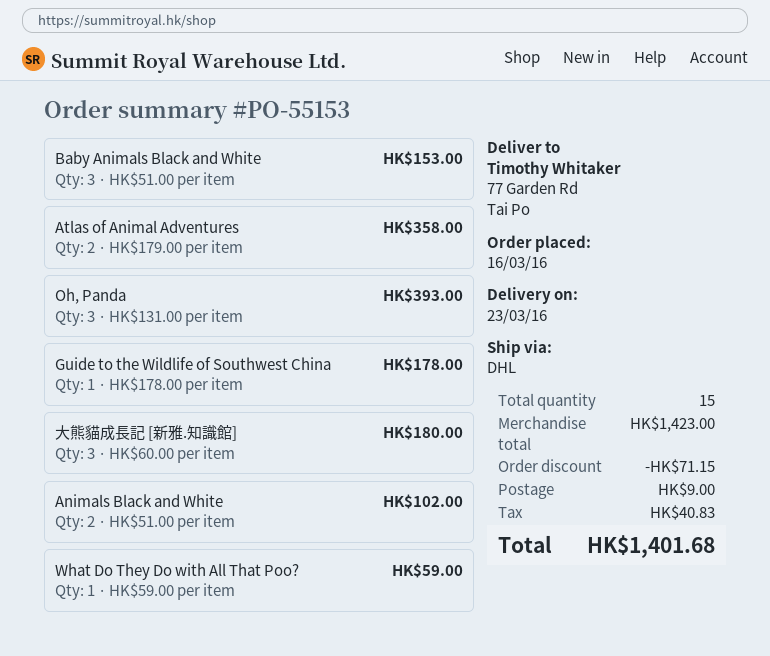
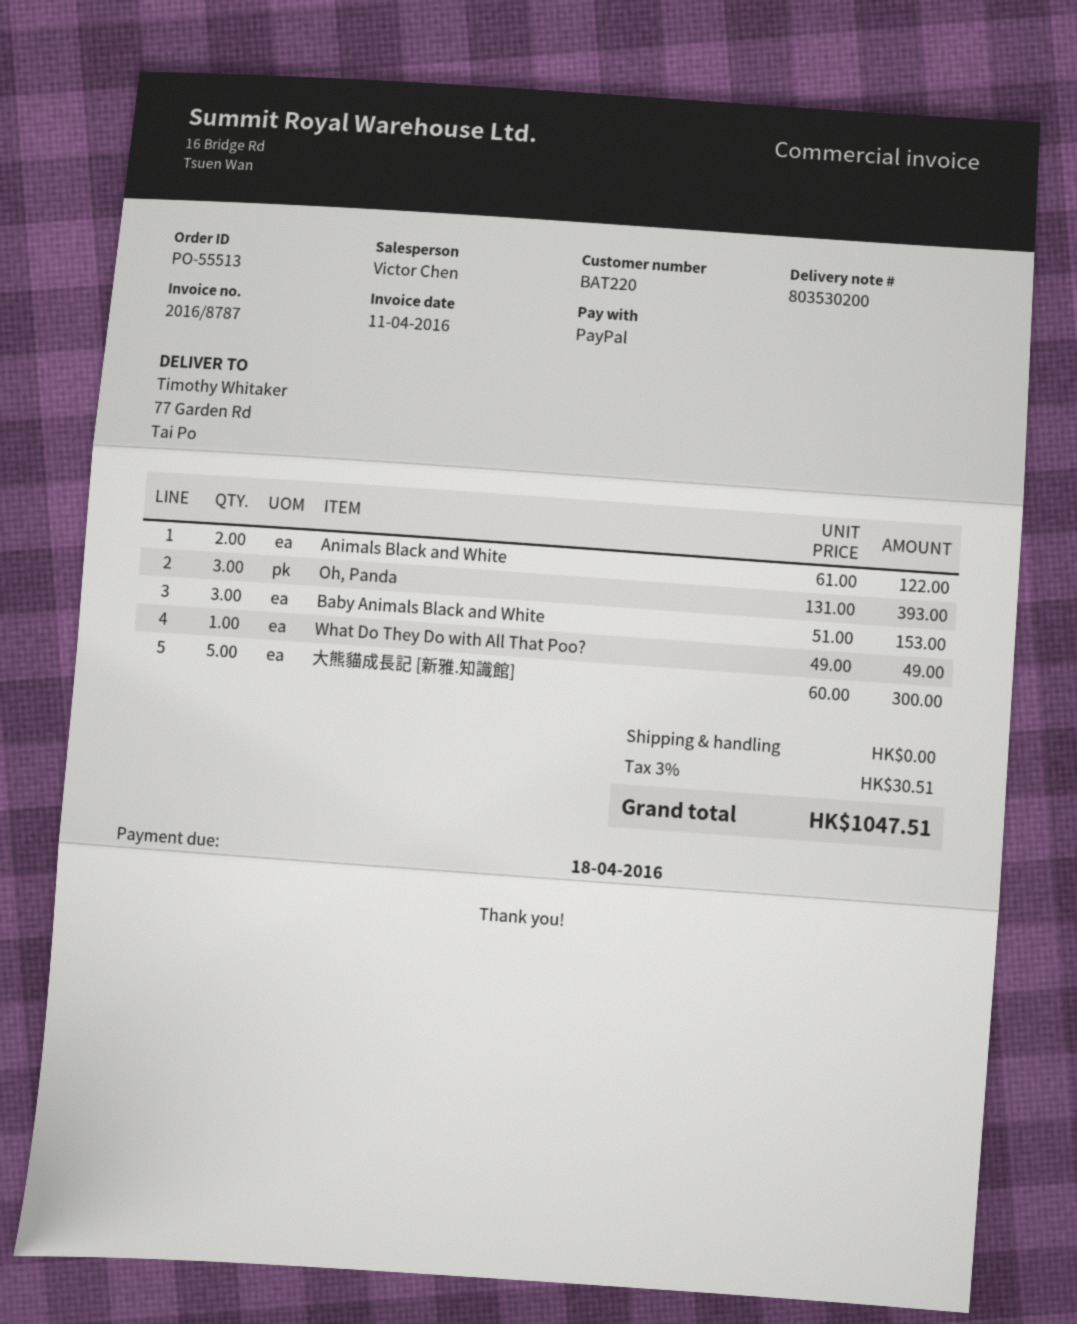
order number: PO-55153 -> PO-55513
Atlas of Animal Adventures: 2 x 179.00 = 358.00 -> none
Guide to the Wildlife of Southwest China: 1 x 178.00 = 178.00 -> none
大熊貓成長記 [新雅.知識館]: 3 x 60.00 = 180.00 -> 5 x 60.00 = 300.00
Animals Black and White: 2 x 51.00 = 102.00 -> 2 x 61.00 = 122.00
What Do They Do with All That Poo?: 1 x 59.00 = 59.00 -> 1 x 49.00 = 49.00
discount: 71.15 -> none
shipping: 9.00 -> 0.00
tax: 40.83 -> 30.51
total: 1401.68 -> 1047.51

